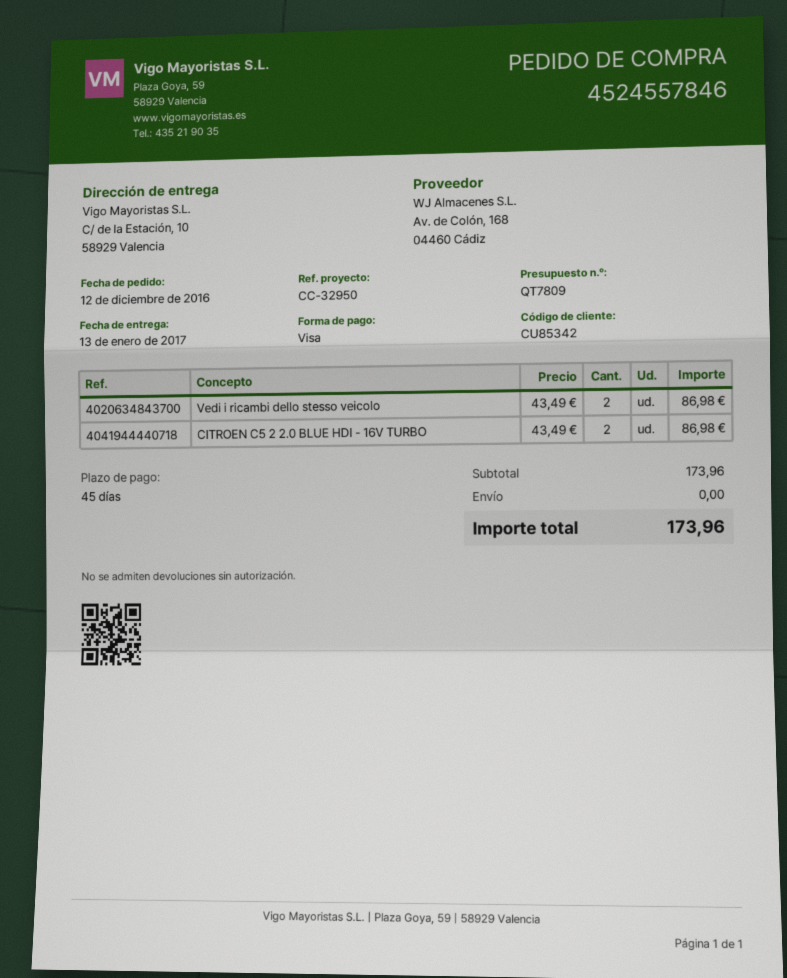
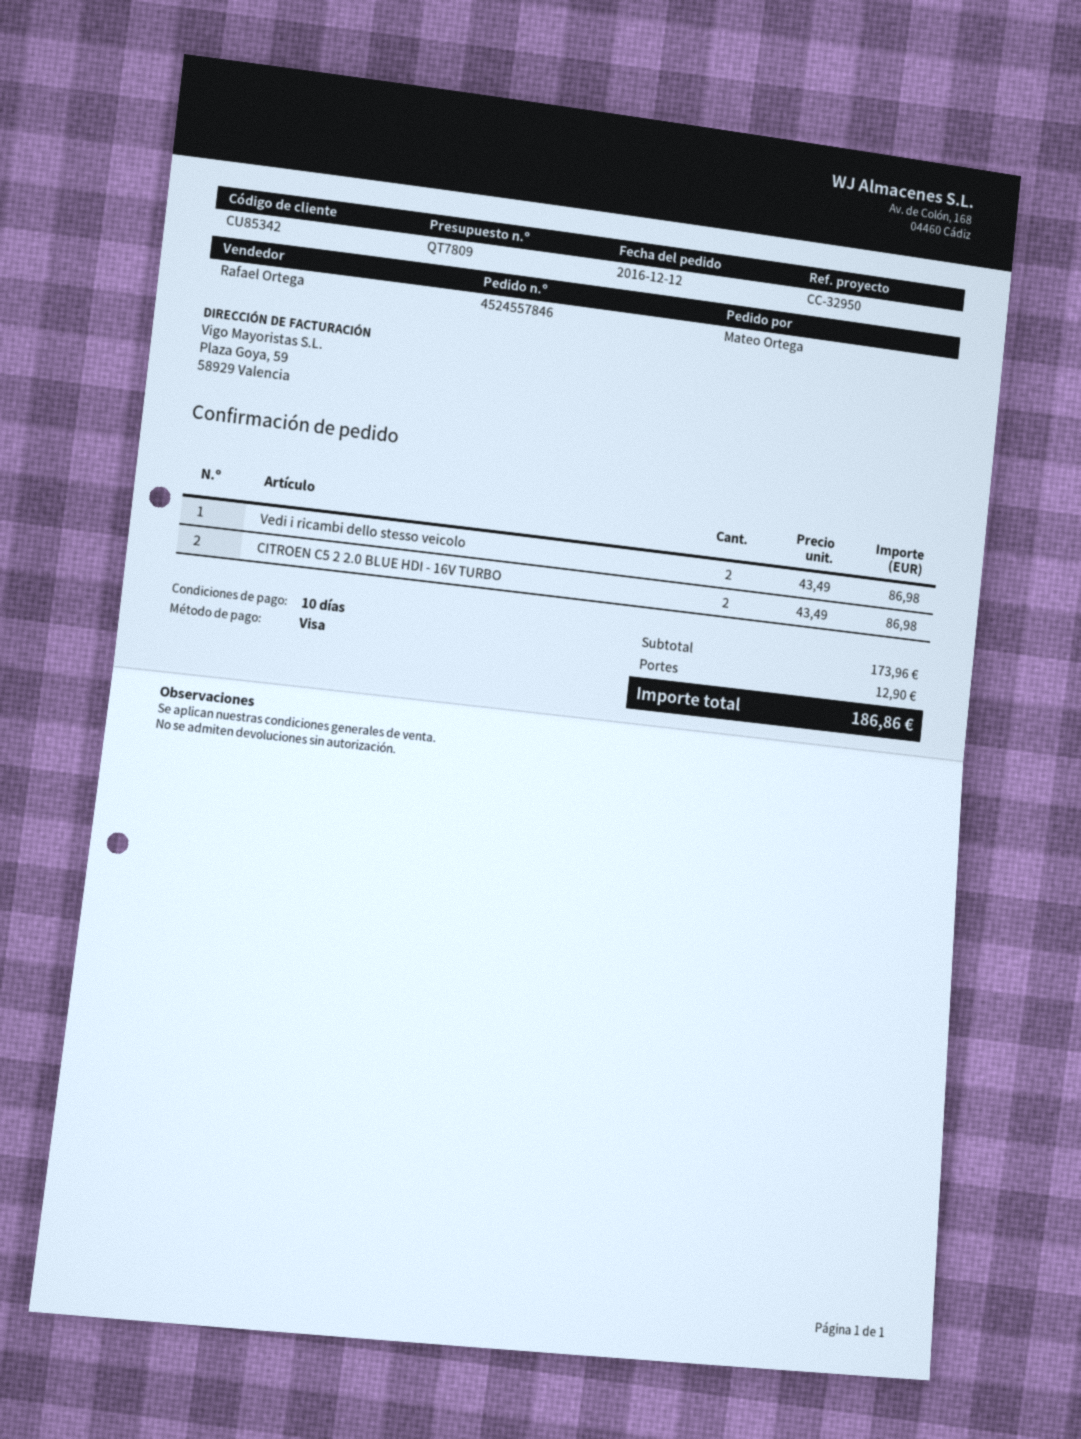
payment terms: 45 days -> 10 days
shipping: 0.00 -> 12.90
total: 173.96 -> 186.86

